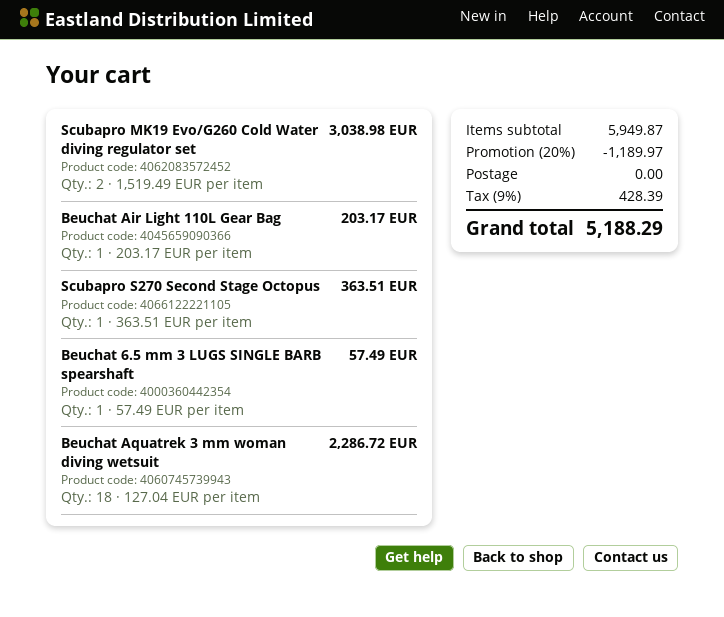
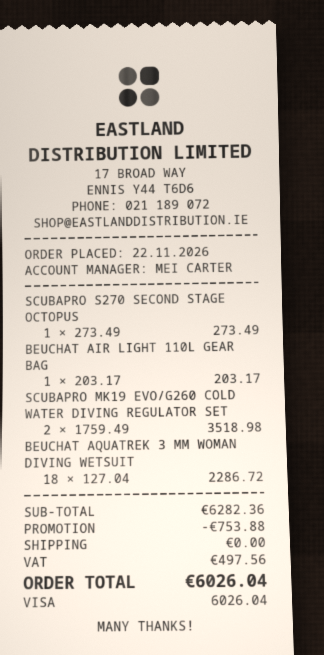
Scubapro MK19 Evo/G260 Cold Water diving regulator set: 2 x 1519.49 = 3038.98 -> 2 x 1759.49 = 3518.98
Scubapro S270 Second Stage Octopus: 1 x 363.51 = 363.51 -> 1 x 273.49 = 273.49
Beuchat 6.5 mm 3 LUGS SINGLE BARB spearshaft: 1 x 57.49 = 57.49 -> none
subtotal: 5949.87 -> 6282.36
discount: 1189.97 -> 753.88
tax: 428.39 -> 497.56
total: 5188.29 -> 6026.04

